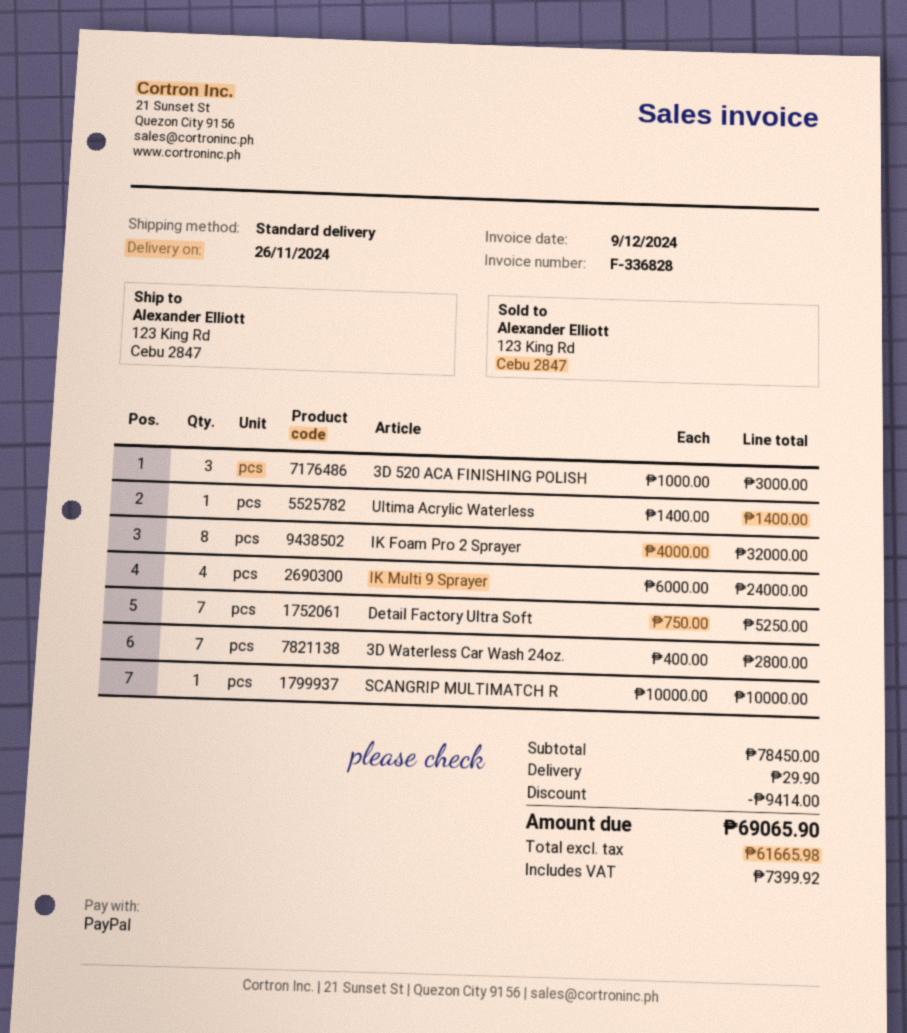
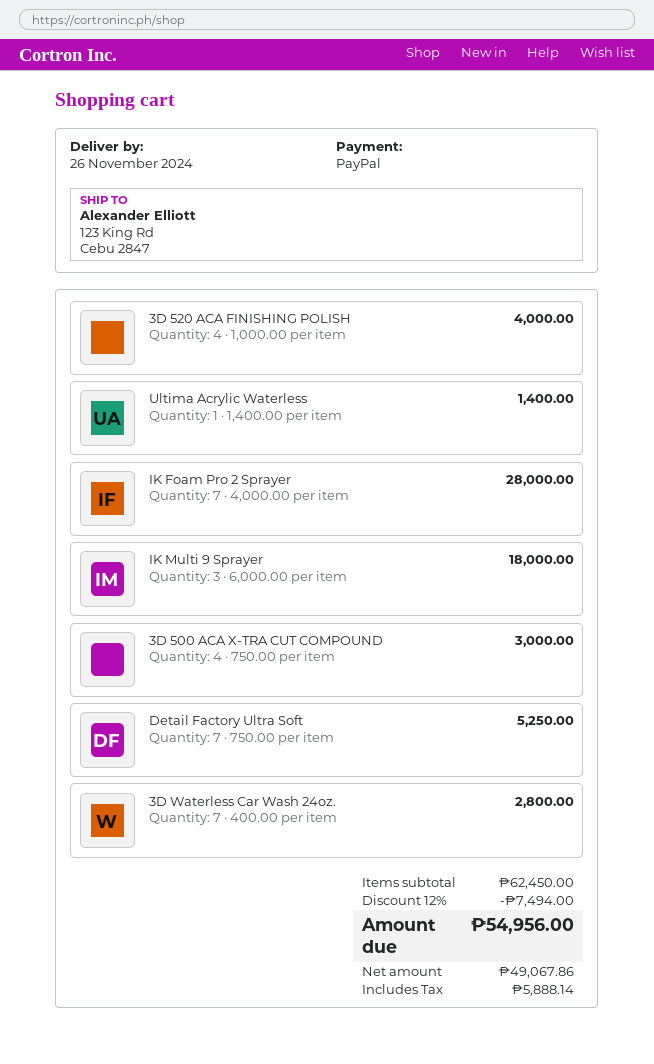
3D 520 ACA FINISHING POLISH: 3 x 1000.00 = 3000.00 -> 4 x 1000.00 = 4000.00
IK Foam Pro 2 Sprayer: 8 x 4000.00 = 32000.00 -> 7 x 4000.00 = 28000.00
IK Multi 9 Sprayer: 4 x 6000.00 = 24000.00 -> 3 x 6000.00 = 18000.00
SCANGRIP MULTIMATCH R: 1 x 10000.00 = 10000.00 -> none
3D 500 ACA X-TRA CUT COMPOUND: none -> 4 x 750.00 = 3000.00
subtotal: 78450.00 -> 62450.00
discount: 9414.00 -> 7494.00
shipping: 29.90 -> none
net: 61665.98 -> 49067.86
tax: 7399.92 -> 5888.14
total: 69065.90 -> 54956.00

